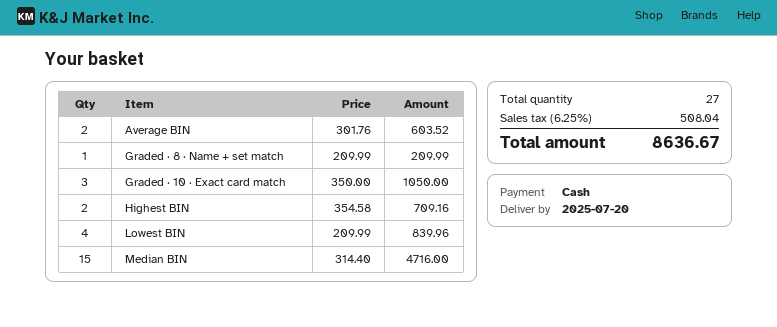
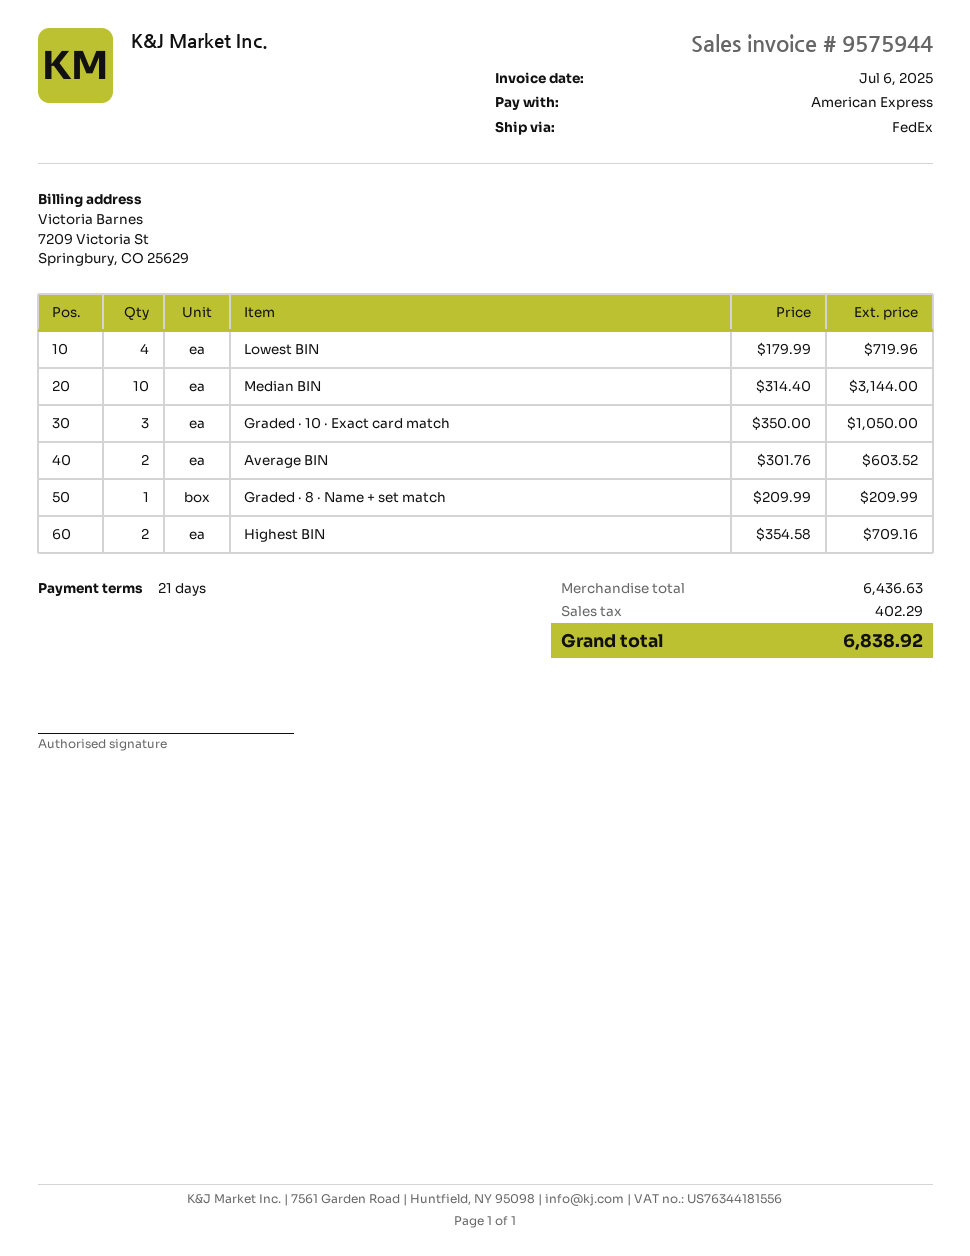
payment method: cash -> American Express
Lowest BIN: 4 x 209.99 = 839.96 -> 4 x 179.99 = 719.96
Median BIN: 15 x 314.40 = 4716.00 -> 10 x 314.40 = 3144.00
tax: 508.04 -> 402.29
total: 8636.67 -> 6838.92

